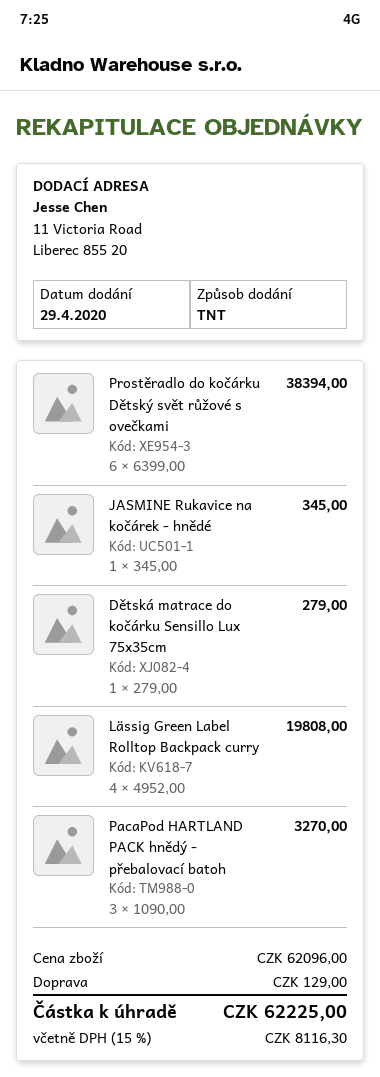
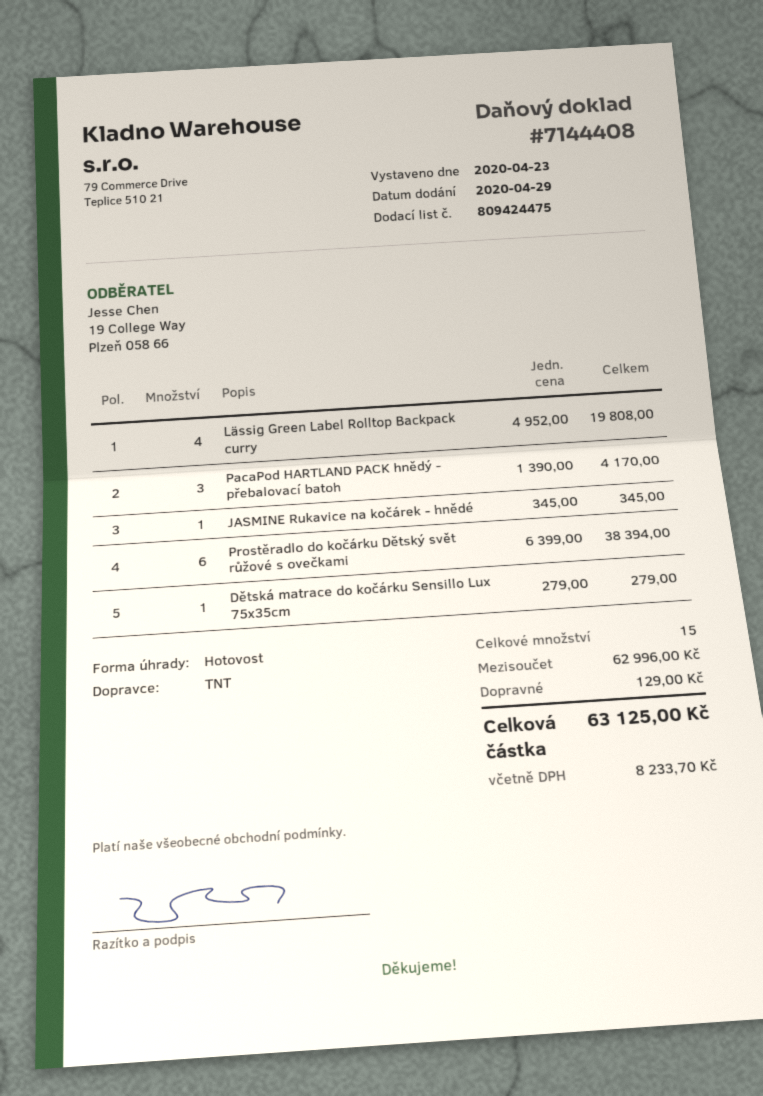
PacaPod HARTLAND PACK hnědý - přebalovací batoh: 3 x 1090.00 = 3270.00 -> 3 x 1390.00 = 4170.00
subtotal: 62096.00 -> 62996.00
tax: 8116.30 -> 8233.70
total: 62225.00 -> 63125.00

